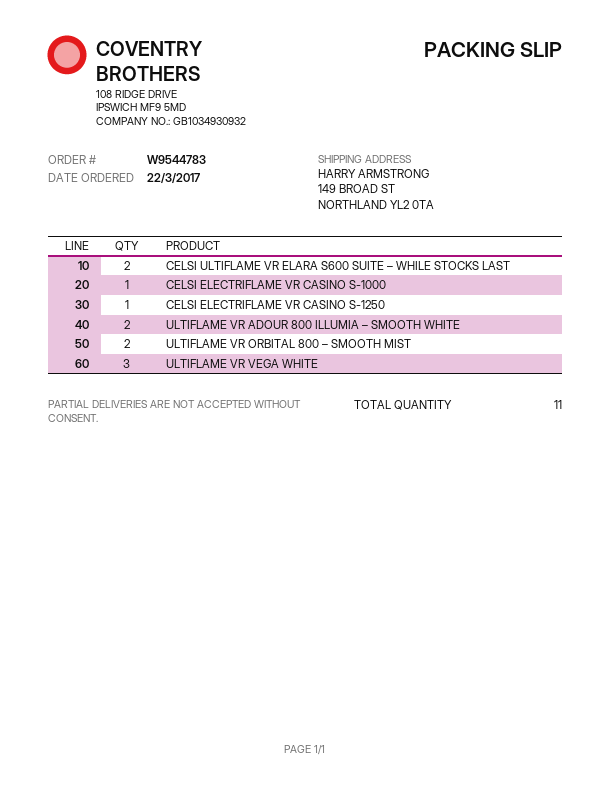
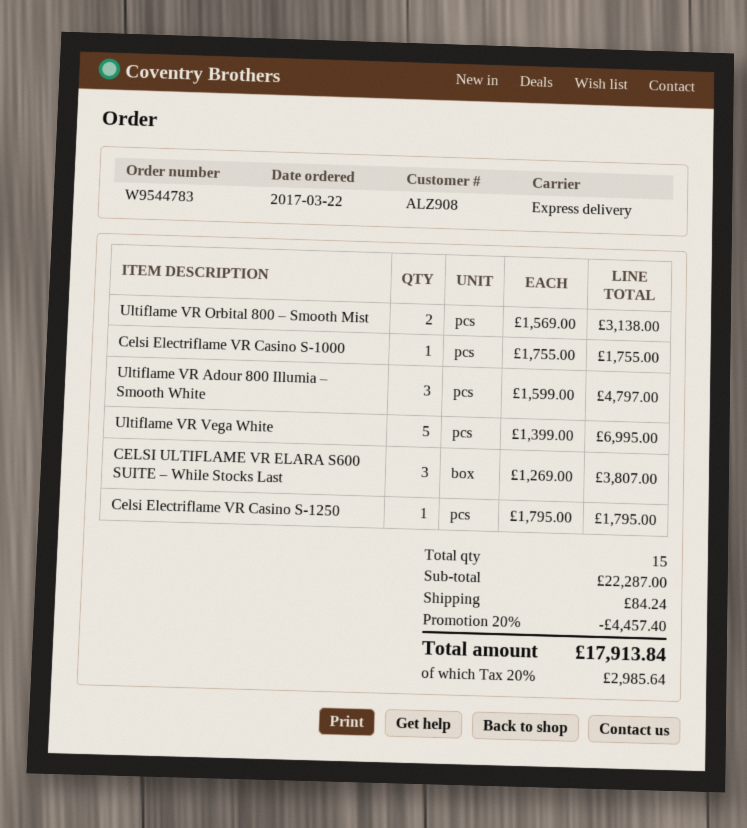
CELSI ULTIFLAME VR ELARA S600 SUITE – WHILE STOCKS LAST: 2 -> 3
ULTIFLAME VR ADOUR 800 ILLUMIA – SMOOTH WHITE: 2 -> 3
ULTIFLAME VR VEGA WHITE: 3 -> 5
total quantity: 11 -> 15

